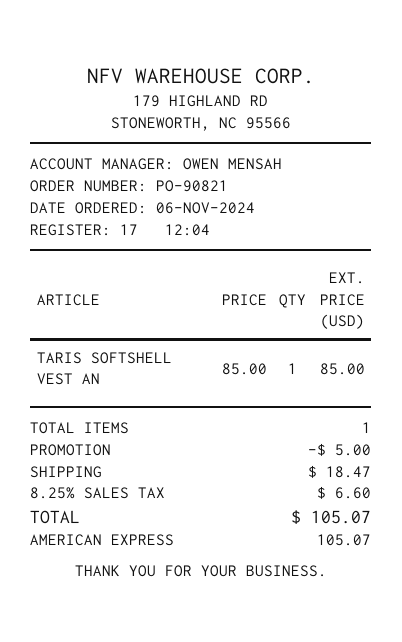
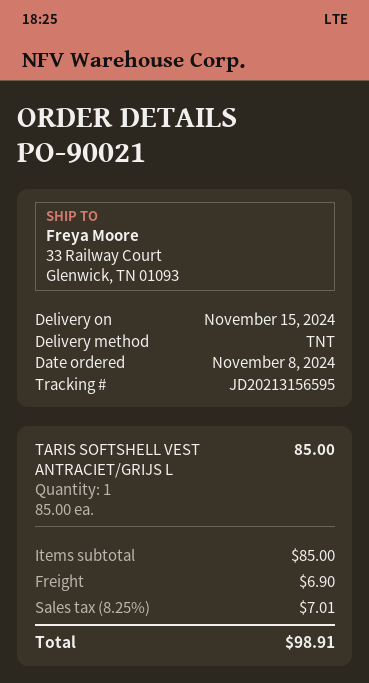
order number: PO-90821 -> PO-90021
order date: 2024-11-06 -> 2024-11-08
discount: 5.00 -> none
shipping: 18.47 -> 6.90
tax: 8.25% = 6.60 -> 8.25% = 7.01
total: 105.07 -> 98.91

